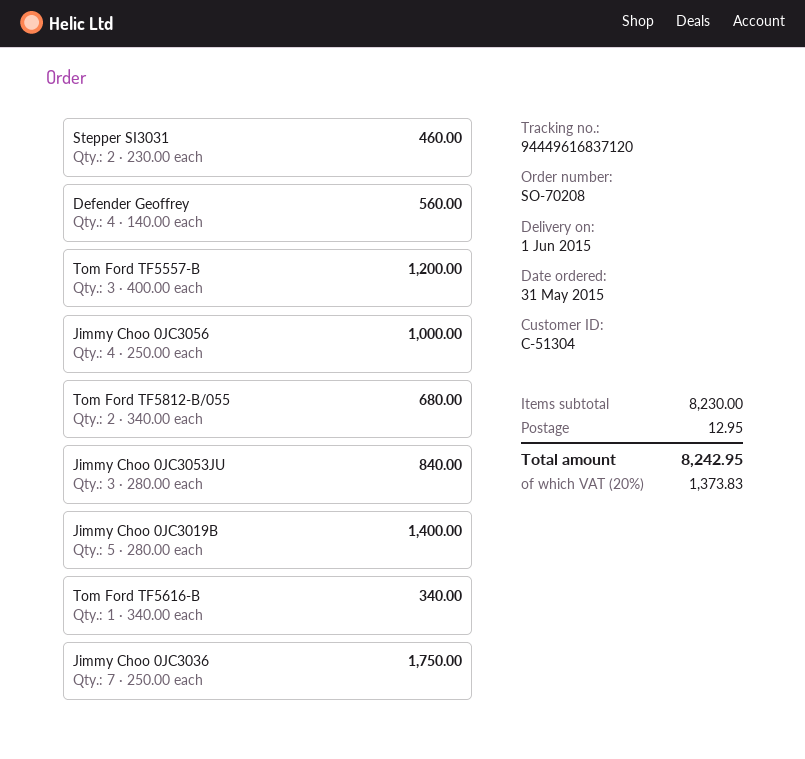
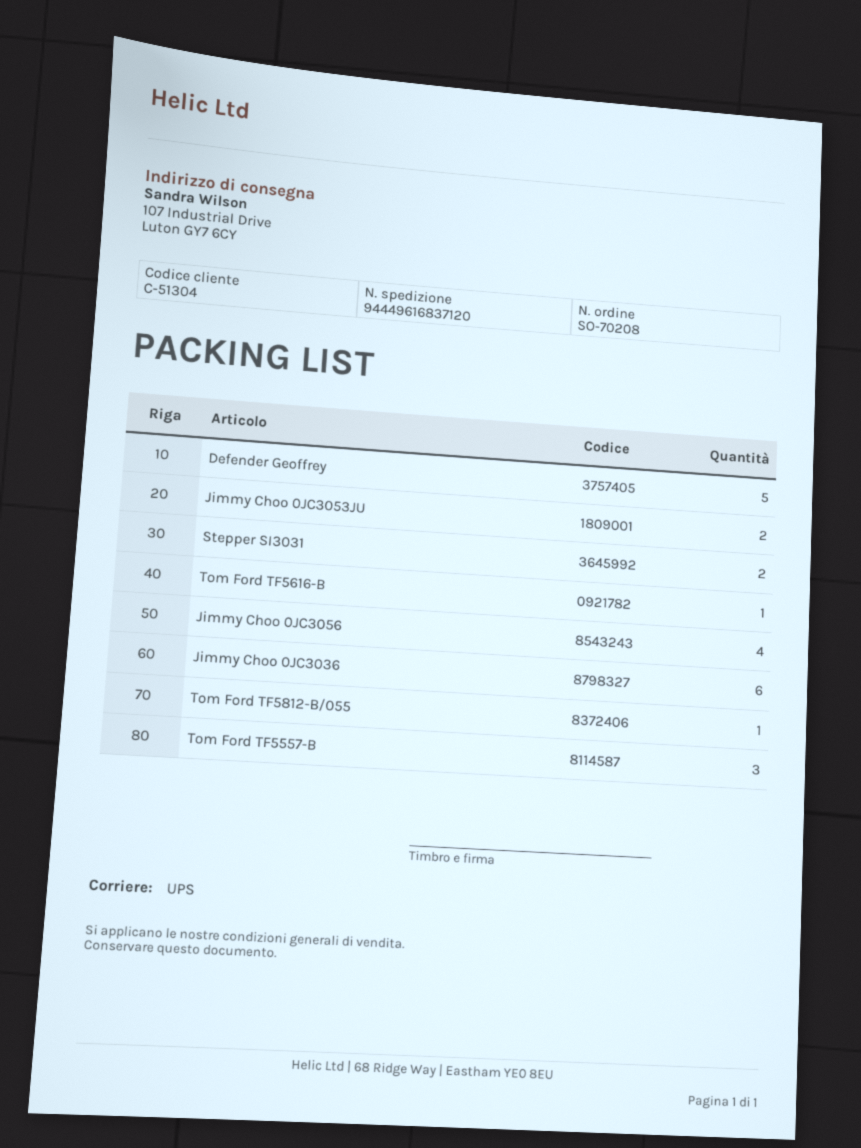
Defender Geoffrey: 4 -> 5
Tom Ford TF5812-B/055: 2 -> 1
Jimmy Choo 0JC3053JU: 3 -> 2
Jimmy Choo 0JC3019B: 5 -> none
Jimmy Choo 0JC3036: 7 -> 6

